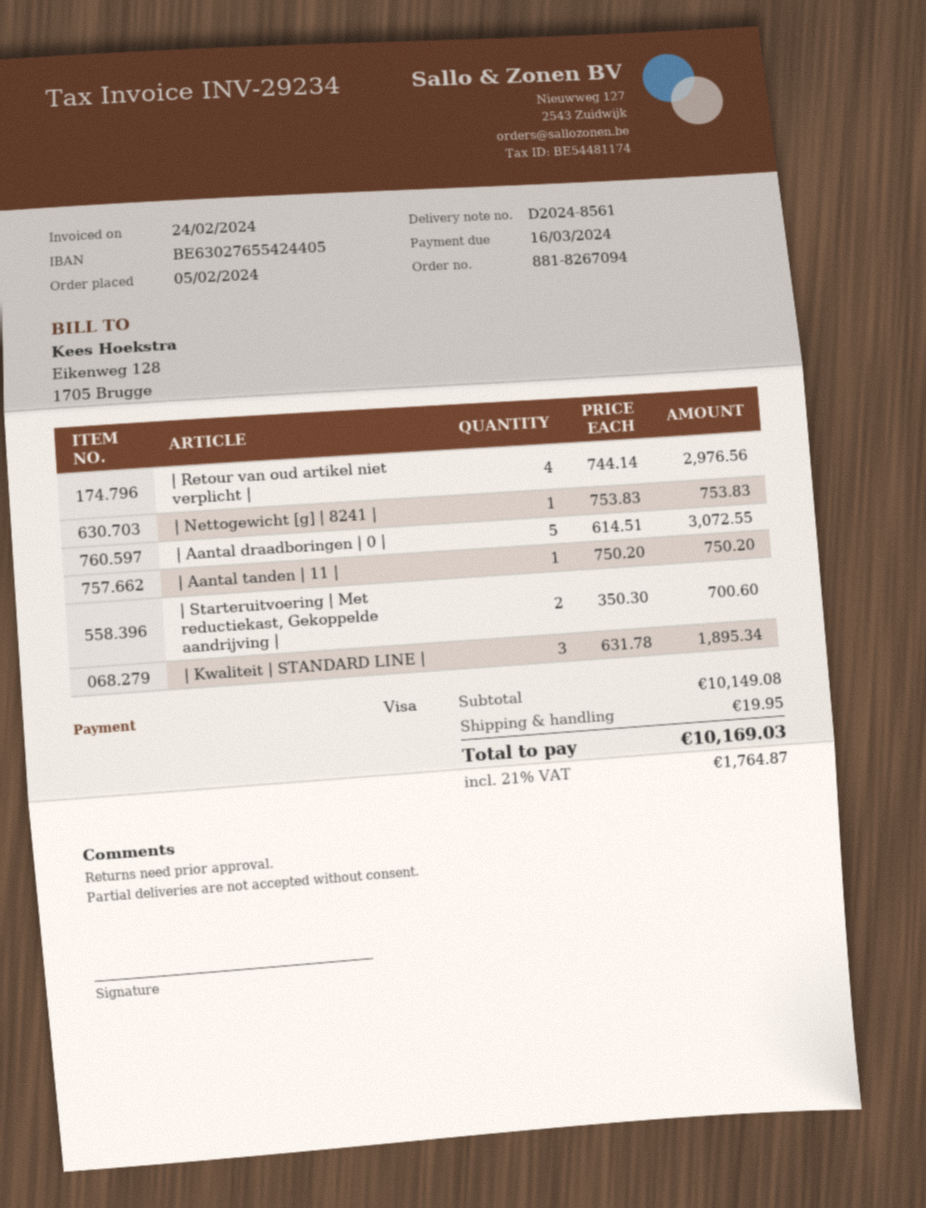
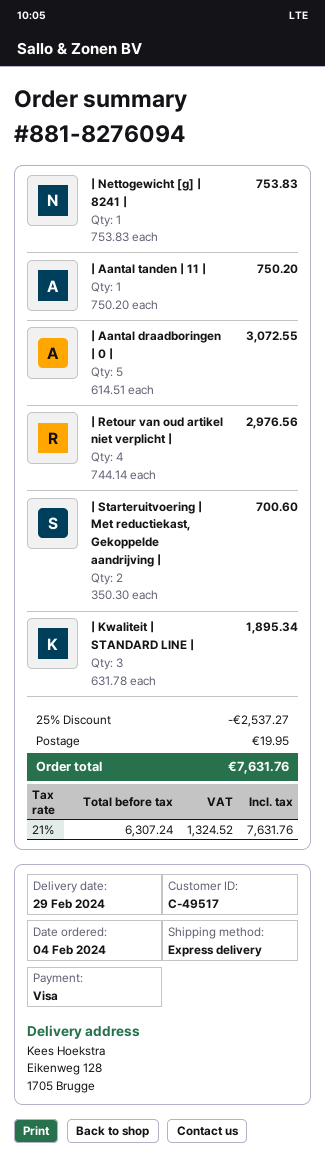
order number: 881-8267094 -> 881-8276094
order date: 2024-02-05 -> 2024-02-04
discount: none -> 25% = 2537.27
tax: 21% = 1764.87 -> 21% = 1324.52
total: 10169.03 -> 7631.76

